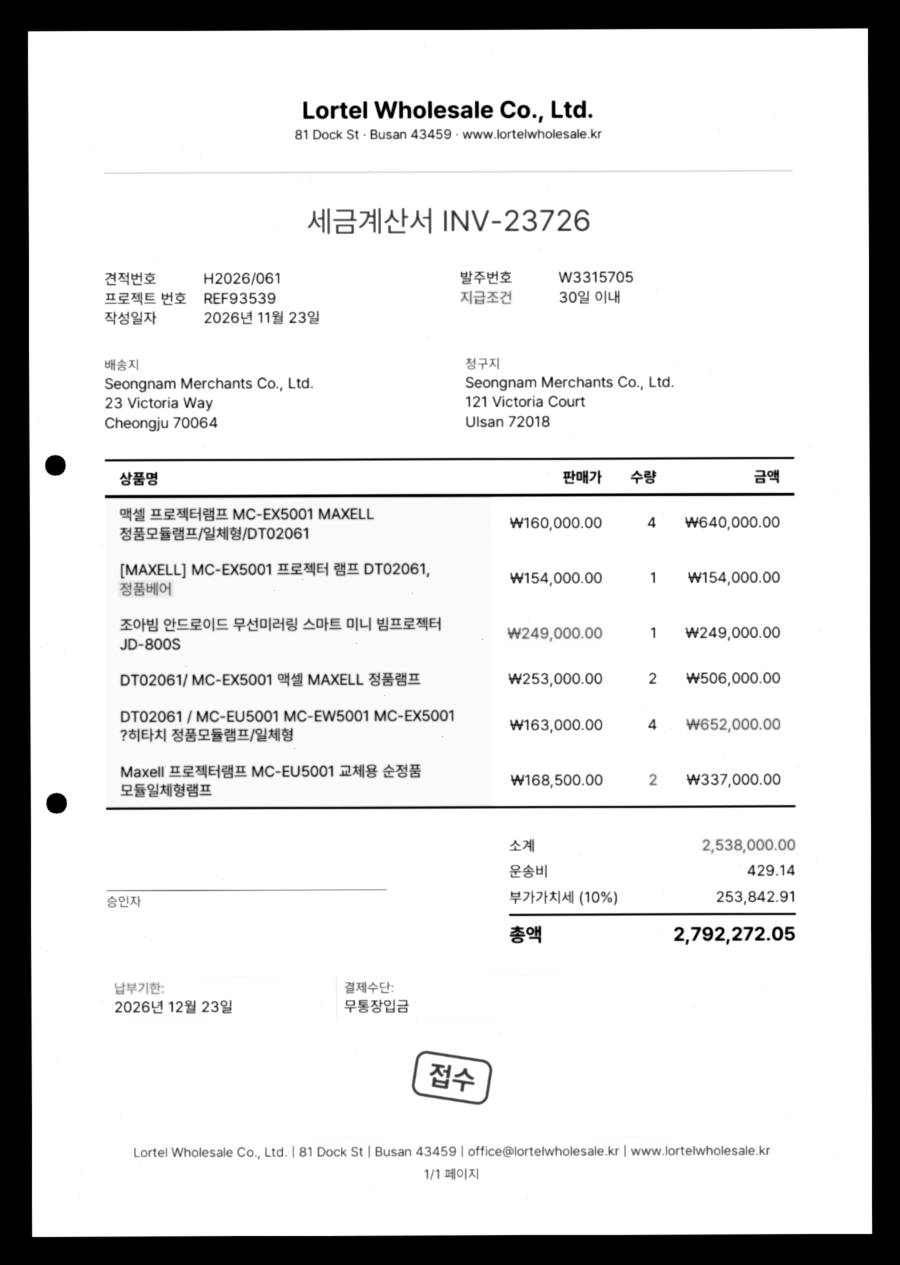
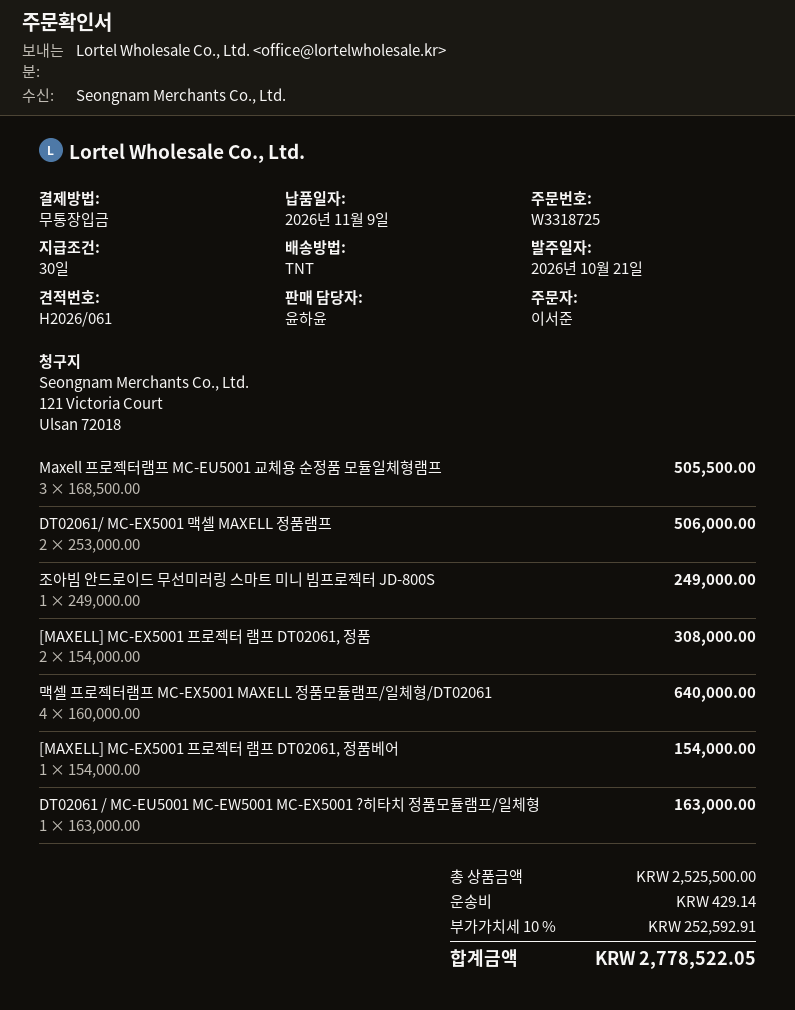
order number: W3315705 -> W3318725
DT02061 / MC-EU5001 MC-EW5001 MC-EX5001 ?히타치 정품모듈램프/일체형: 4 x 163000.00 = 652000.00 -> 1 x 163000.00 = 163000.00
Maxell 프로젝터램프 MC-EU5001 교체용 순정품 모듈일체형램프: 2 x 168500.00 = 337000.00 -> 3 x 168500.00 = 505500.00
[MAXELL] MC-EX5001 프로젝터 램프 DT02061, 정품: none -> 2 x 154000.00 = 308000.00
subtotal: 2538000.00 -> 2525500.00
tax: 10% = 253842.91 -> 10% = 252592.91
total: 2792272.05 -> 2778522.05

